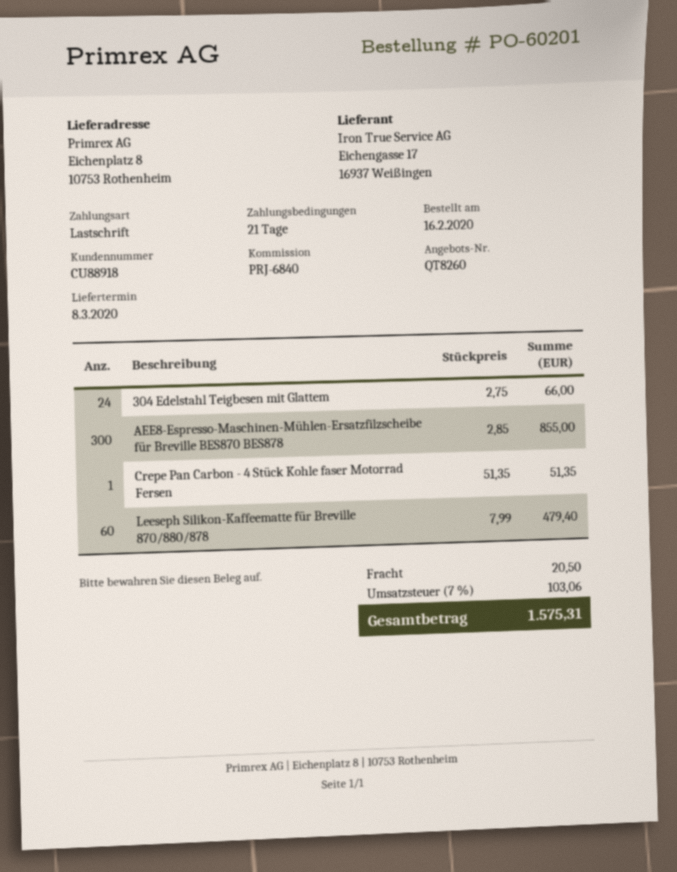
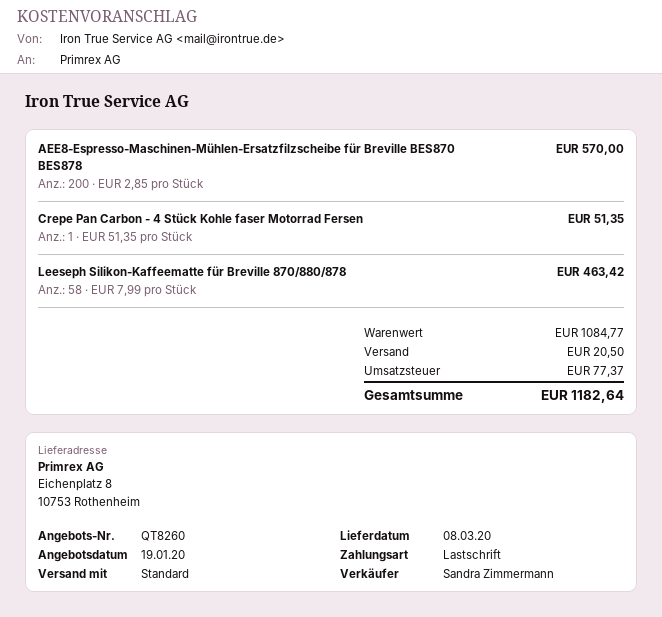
304 Edelstahl Teigbesen mit Glattem: 24 x 2.75 = 66.00 -> none
AEE8-Espresso-Maschinen-Mühlen-Ersatzfilzscheibe für Breville BES870 BES878: 300 x 2.85 = 855.00 -> 200 x 2.85 = 570.00
Leeseph Silikon-Kaffeematte für Breville 870/880/878: 60 x 7.99 = 479.40 -> 58 x 7.99 = 463.42
tax: 103.06 -> 77.37
total: 1575.31 -> 1182.64

